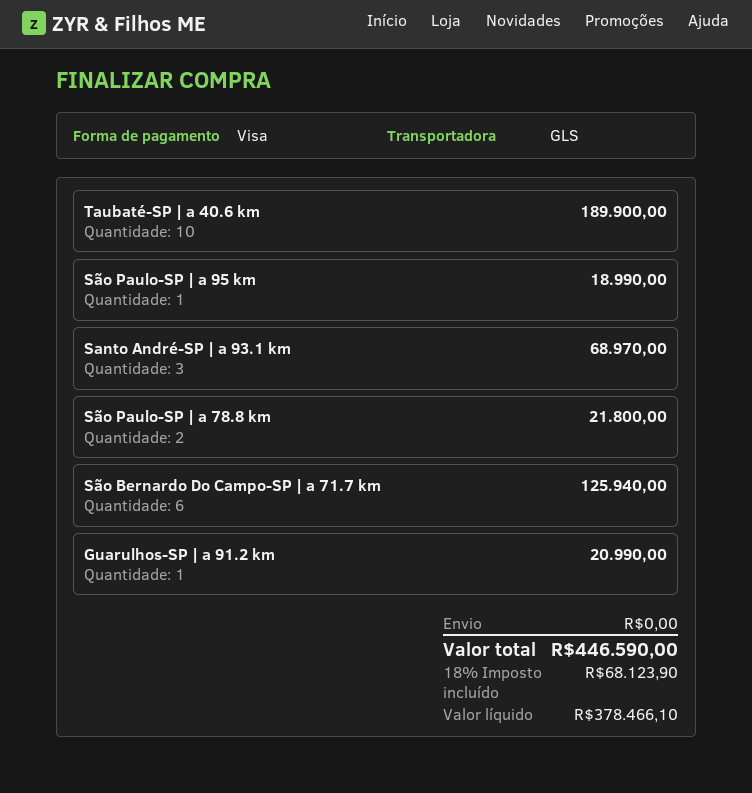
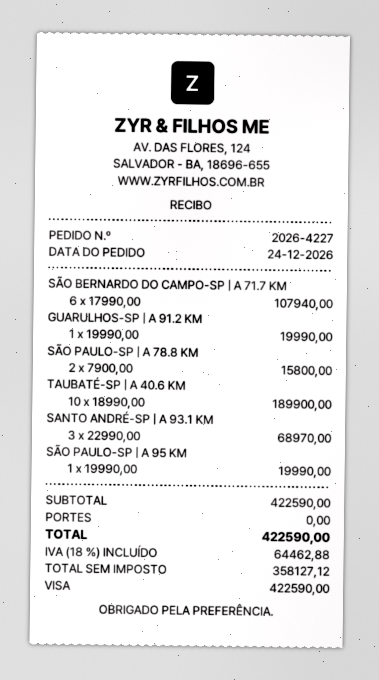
São Paulo-SP | a 95 km: 1 for 18990.00 -> 1 for 19990.00
São Paulo-SP | a 78.8 km: 2 for 21800.00 -> 2 for 15800.00
São Bernardo Do Campo-SP | a 71.7 km: 6 for 125940.00 -> 6 for 107940.00
Guarulhos-SP | a 91.2 km: 1 for 20990.00 -> 1 for 19990.00
net: 378466.10 -> 358127.12
tax: 18% = 68123.90 -> 18% = 64462.88
total: 446590.00 -> 422590.00

